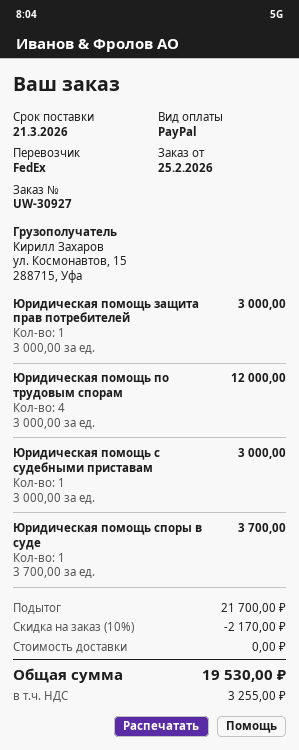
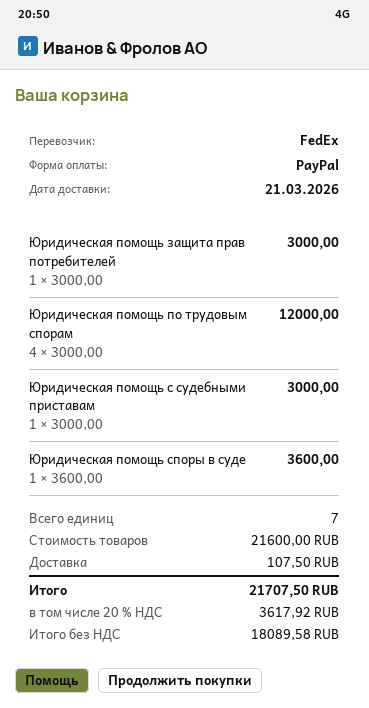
Юридическая помощь споры в суде: 1 x 3700.00 = 3700.00 -> 1 x 3600.00 = 3600.00
subtotal: 21700.00 -> 21600.00
discount: 10% = 2170.00 -> none
shipping: 0.00 -> 107.50
tax: 3255.00 -> 3617.92
total: 19530.00 -> 21707.50

